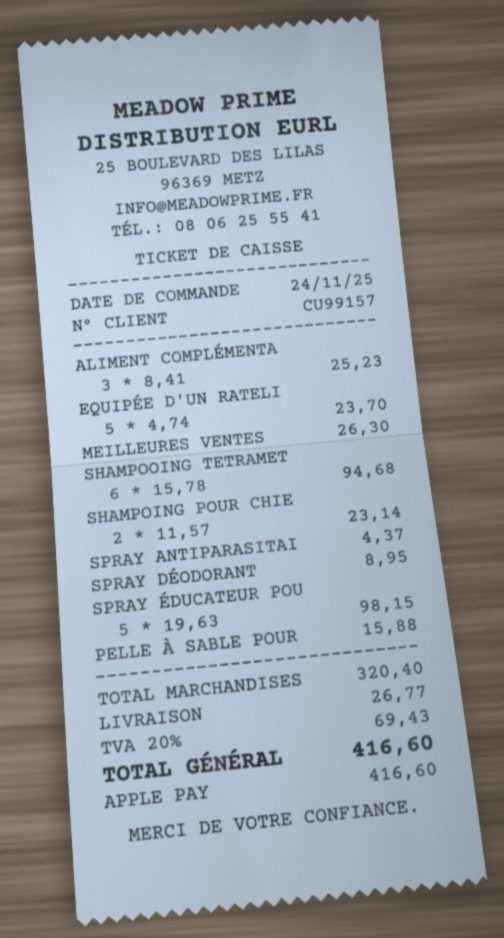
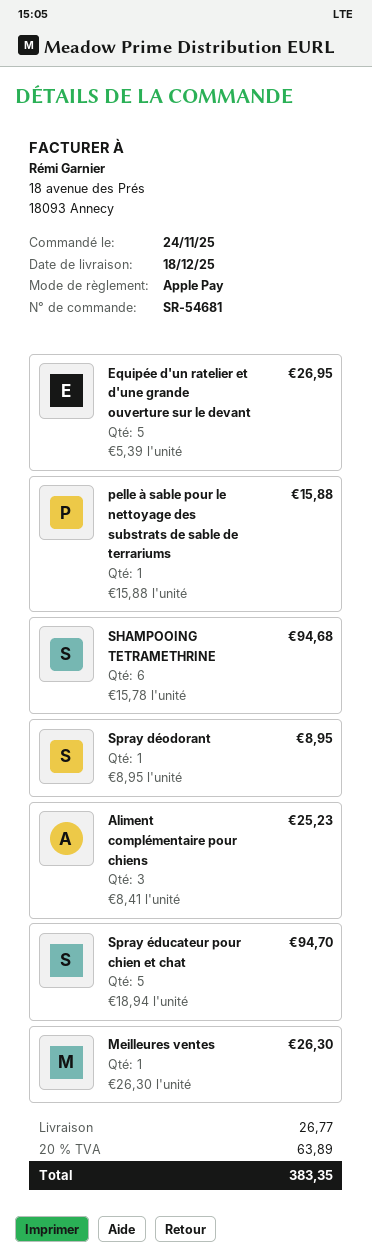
EQUIPÉE D'UN RATELI: 5 x 4.74 = 23.70 -> 5 x 5.39 = 26.95
SHAMPOING POUR CHIE: 2 x 11.57 = 23.14 -> none
SPRAY ANTIPARASITAI: 1 x 4.37 = 4.37 -> none
SPRAY ÉDUCATEUR POU: 5 x 19.63 = 98.15 -> 5 x 18.94 = 94.70
tax: 20% = 69.43 -> 20% = 63.89
total: 416.60 -> 383.35

